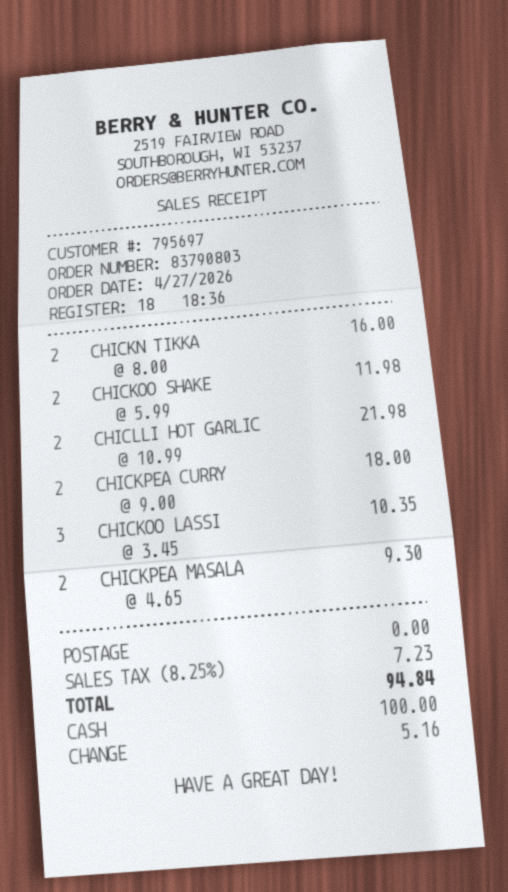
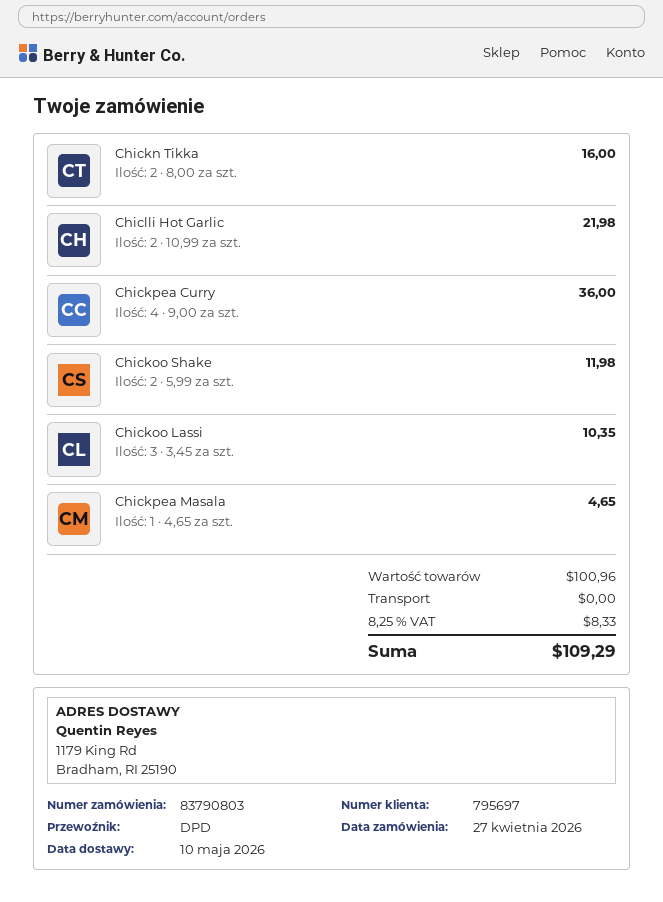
CHICKPEA CURRY: 2 x 9.00 = 18.00 -> 4 x 9.00 = 36.00
CHICKPEA MASALA: 2 x 4.65 = 9.30 -> 1 x 4.65 = 4.65
tax: 8.25% = 7.23 -> 8.25% = 8.33
total: 94.84 -> 109.29

